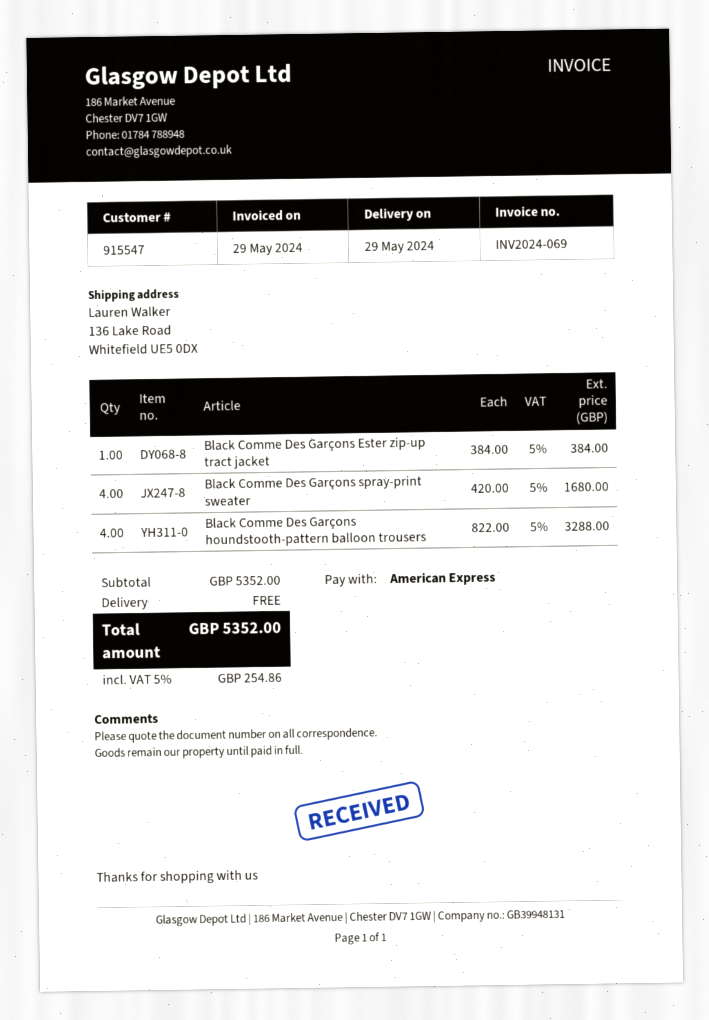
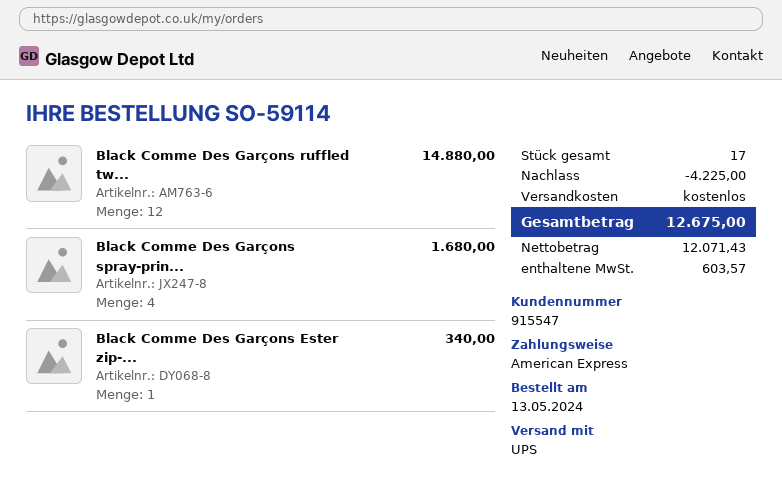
Black Comme Des Garçons Ester zip-up tract jacket: 1 for 384.00 -> 1 for 340.00
Black Comme Des Garçons houndstooth-pattern balloon trousers: 4 for 3288.00 -> none
Black Comme Des Garçons ruffled tw...: none -> 12 for 14880.00
discount: none -> 4225.00
tax: 254.86 -> 603.57
total: 5352.00 -> 12675.00

